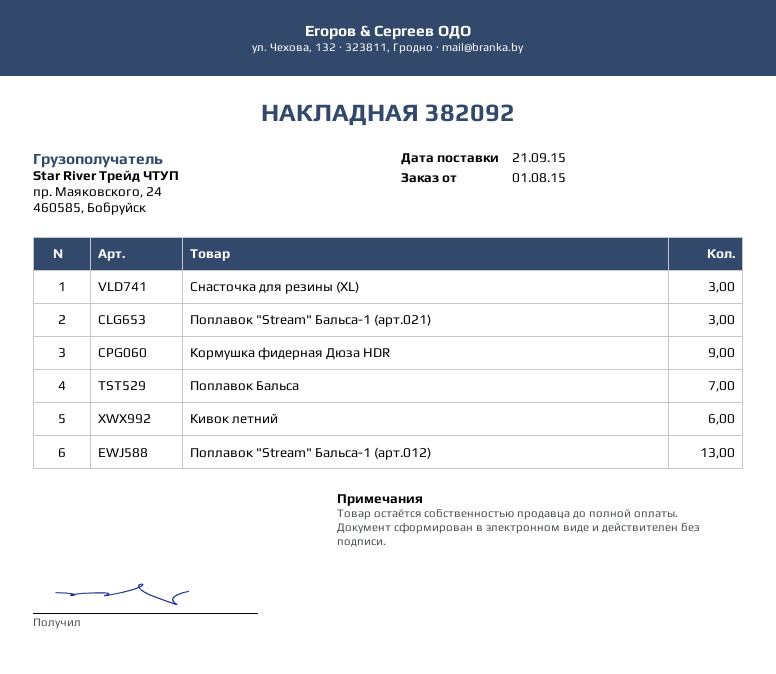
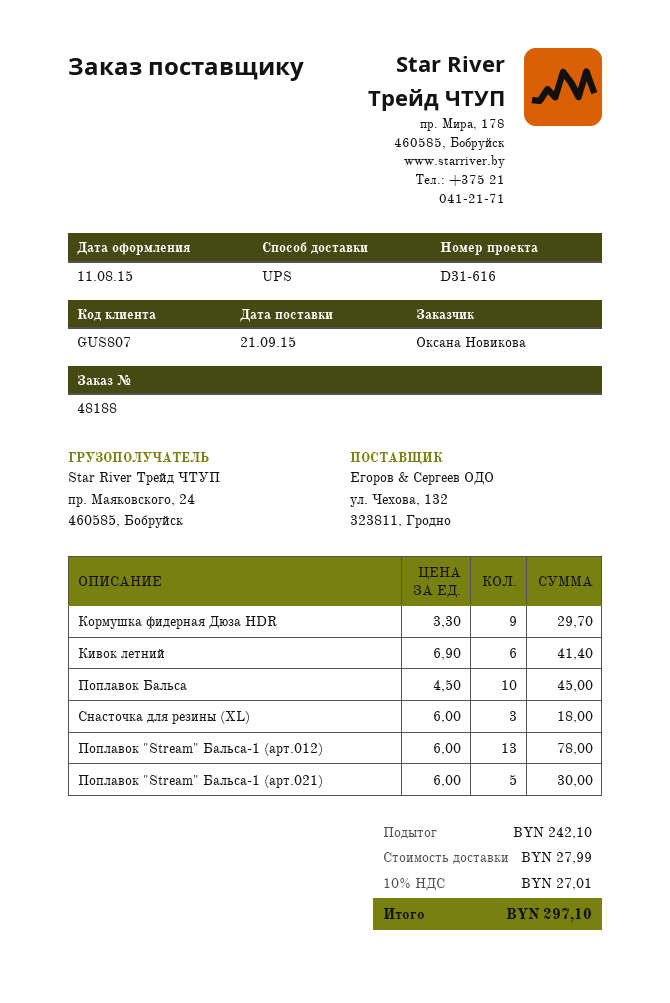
order date: 2015-08-01 -> 2015-08-11
Поплавок "Stream" Бальса-1 (арт.021): 3 -> 5
Поплавок Бальса: 7 -> 10

